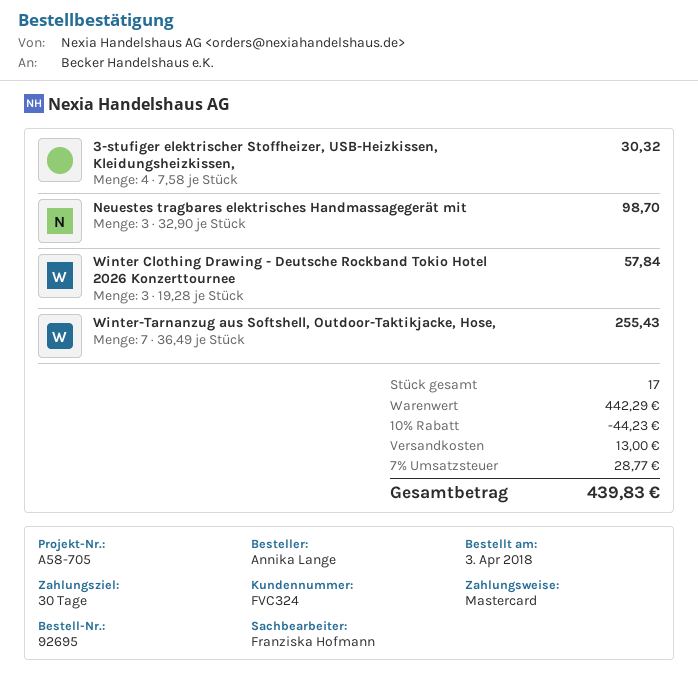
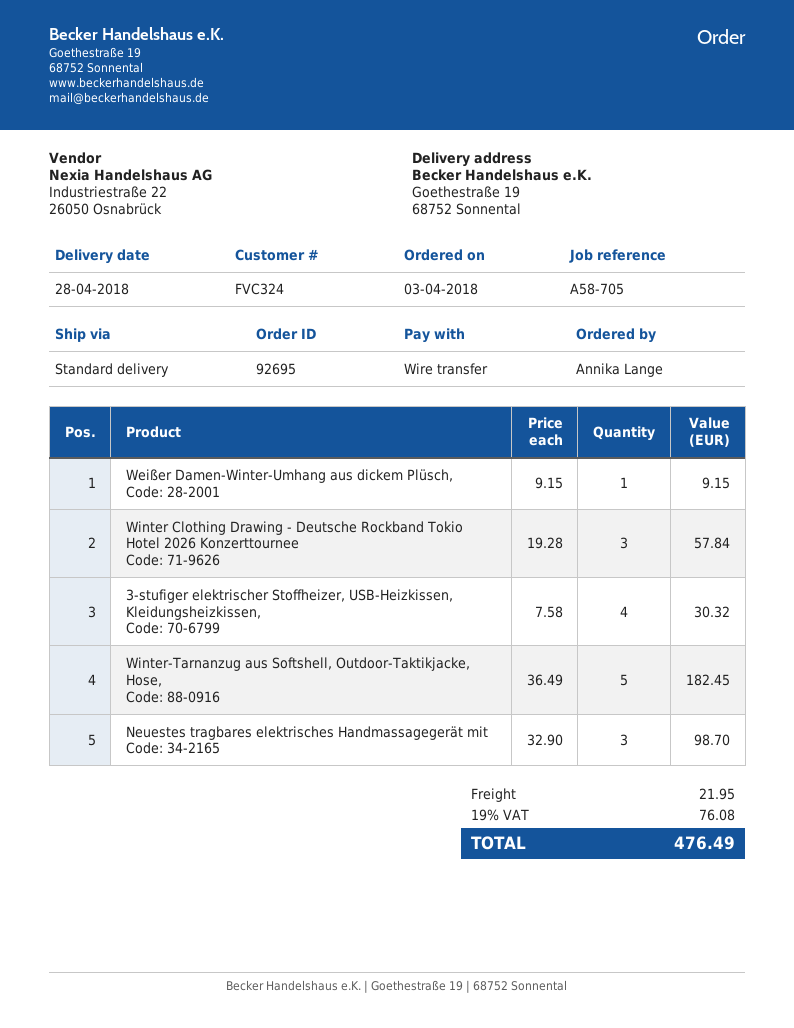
payment method: Mastercard -> bank transfer
Winter-Tarnanzug aus Softshell, Outdoor-Taktikjacke, Hose,: 7 x 36.49 = 255.43 -> 5 x 36.49 = 182.45
Weißer Damen-Winter-Umhang aus dickem Plüsch,: none -> 1 x 9.15 = 9.15
discount: 10% = 44.23 -> none
shipping: 13.00 -> 21.95
tax: 7% = 28.77 -> 19% = 76.08
total: 439.83 -> 476.49

